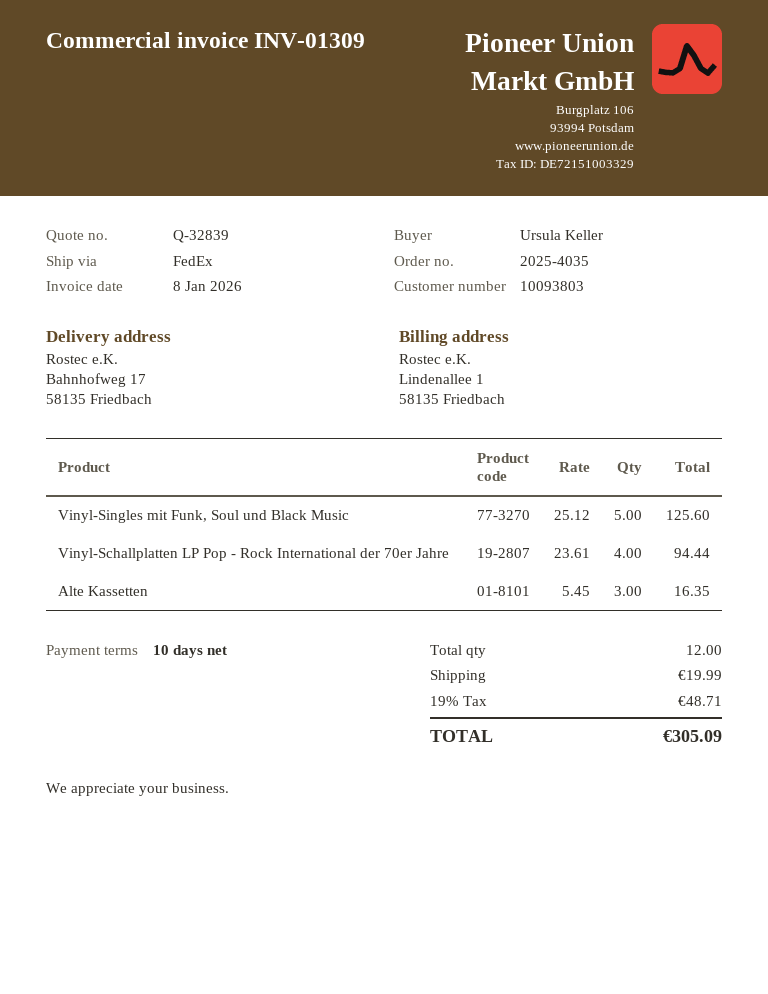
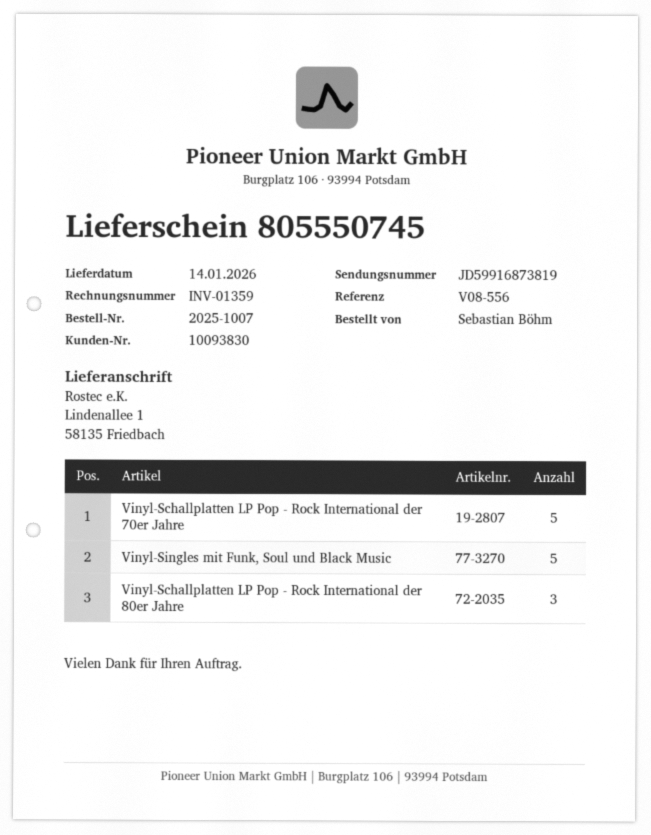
order number: 2025-4035 -> 2025-1007
invoice number: INV-01309 -> INV-01359
customer number: 10093803 -> 10093830
ordered by: Ursula Keller -> Sebastian Böhm
ship to: Bahnhofweg 17, 58135 Friedbach -> Lindenallee 1, 58135 Friedbach
Vinyl-Schallplatten LP Pop - Rock International der 70er Jahre: 4 -> 5
Alte Kassetten: 3 -> none
Vinyl-Schallplatten LP Pop - Rock International der 80er Jahre: none -> 3

